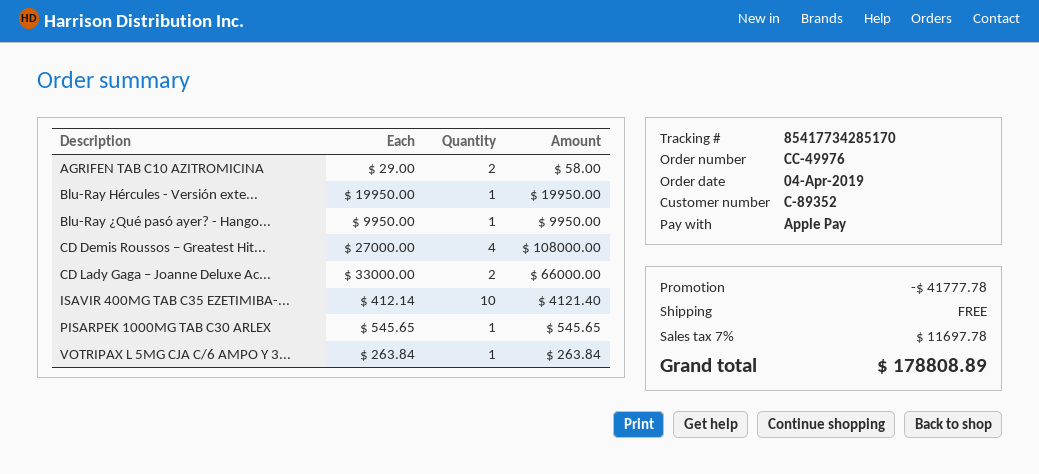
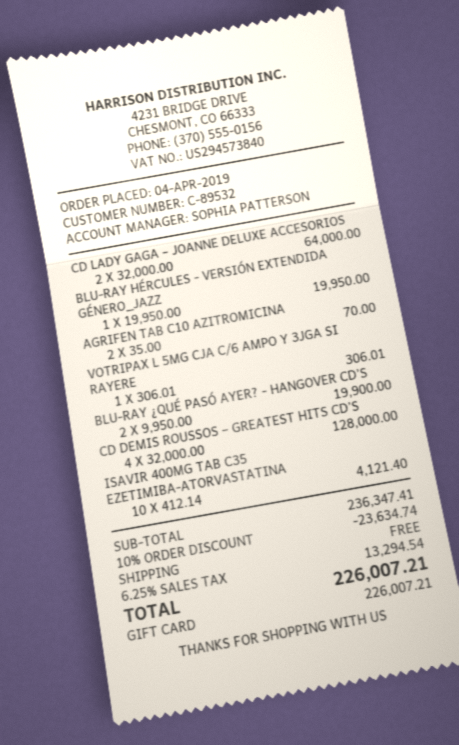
customer number: C-89352 -> C-89532
payment method: Apple Pay -> gift card
AGRIFEN TAB C10 AZITROMICINA: 2 x 29.00 = 58.00 -> 2 x 35.00 = 70.00
Blu-Ray ¿Qué pasó ayer? - Hango...: 1 x 9950.00 = 9950.00 -> 2 x 9950.00 = 19900.00
CD Demis Roussos – Greatest Hit...: 4 x 27000.00 = 108000.00 -> 4 x 32000.00 = 128000.00
CD Lady Gaga – Joanne Deluxe Ac...: 2 x 33000.00 = 66000.00 -> 2 x 32000.00 = 64000.00
PISARPEK 1000MG TAB C30 ARLEX: 1 x 545.65 = 545.65 -> none
VOTRIPAX L 5MG CJA C/6 AMPO Y 3...: 1 x 263.84 = 263.84 -> 1 x 306.01 = 306.01
discount: 41777.78 -> 23634.74
tax: 7% = 11697.78 -> 6.25% = 13294.54
total: 178808.89 -> 226007.21

